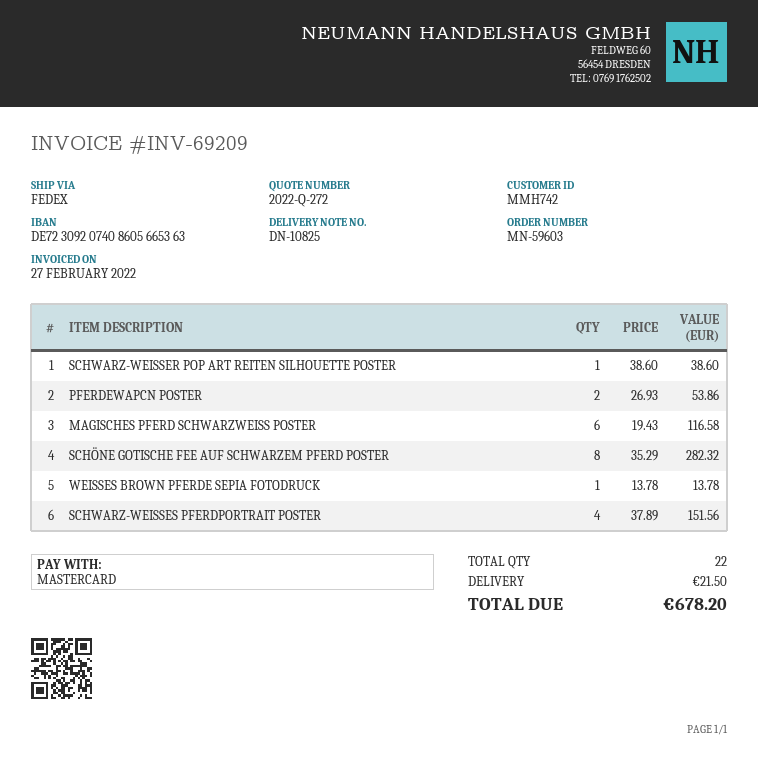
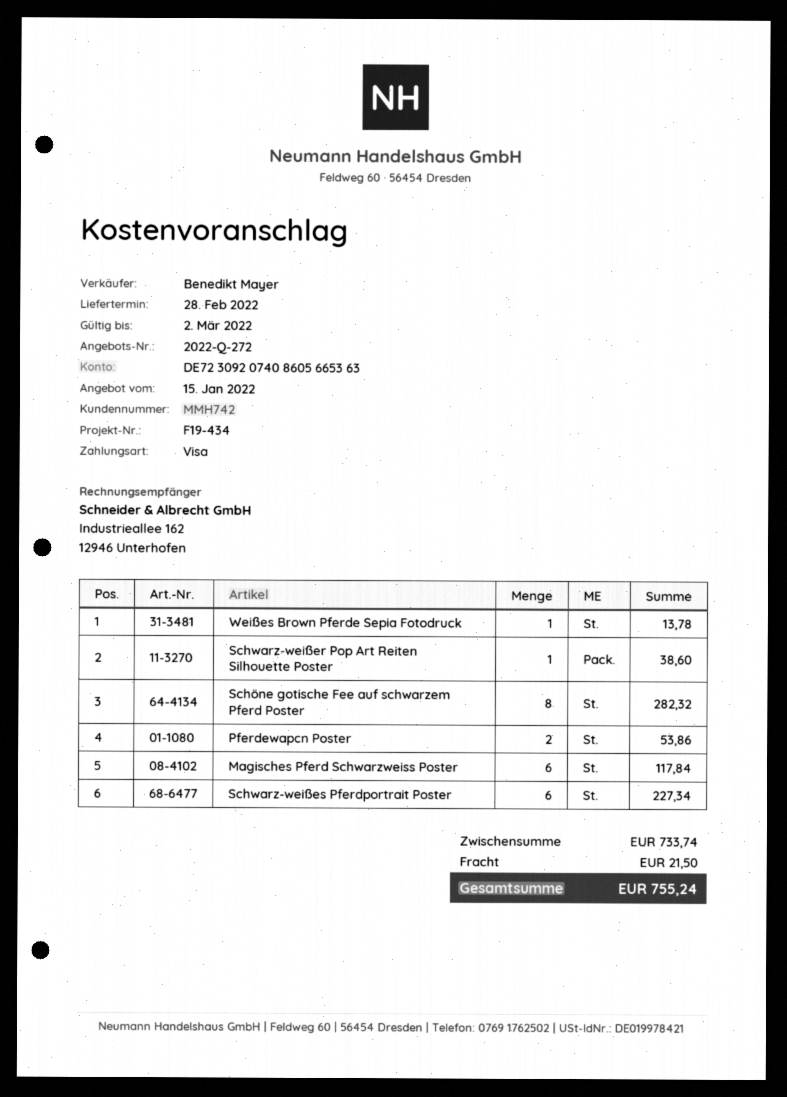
payment method: Mastercard -> Visa
MAGISCHES PFERD SCHWARZWEISS POSTER: 6 for 116.58 -> 6 for 117.84
SCHWARZ-WEISSES PFERDPORTRAIT POSTER: 4 for 151.56 -> 6 for 227.34
total: 678.20 -> 755.24

